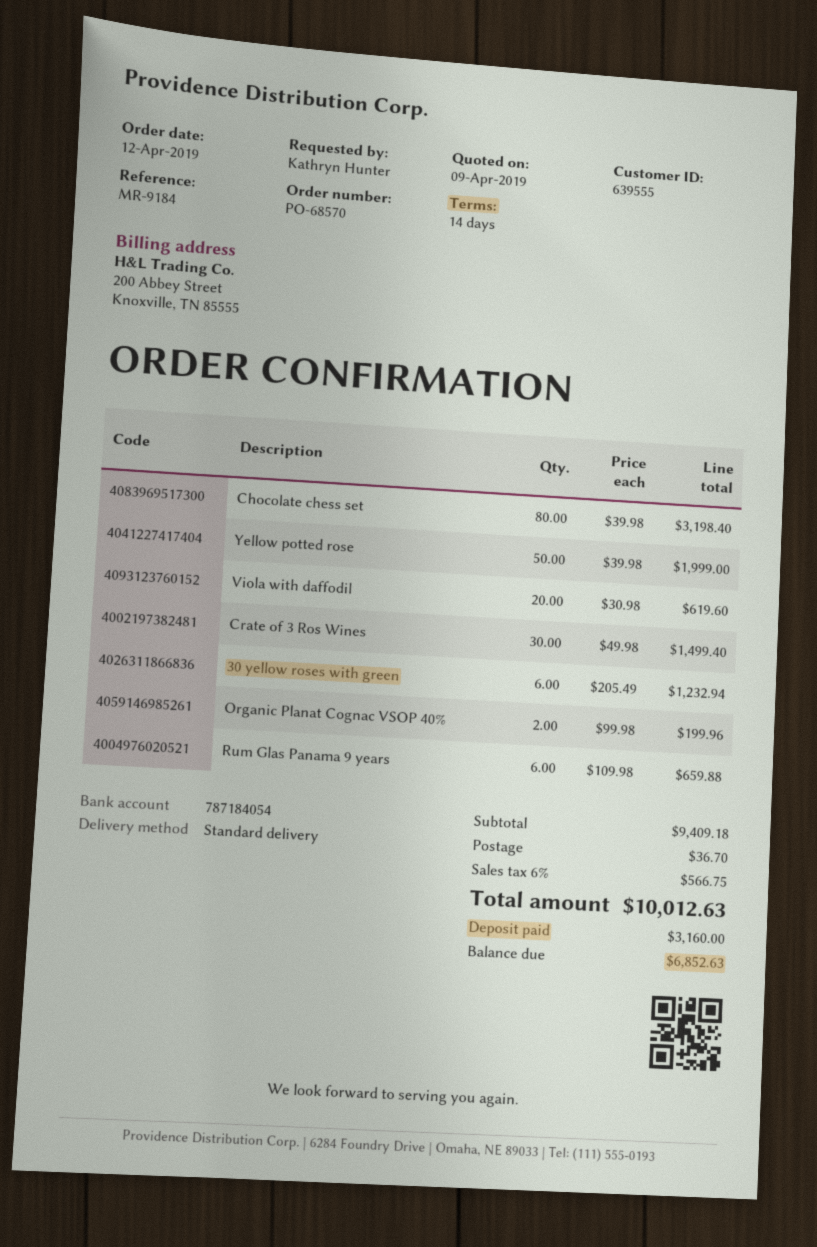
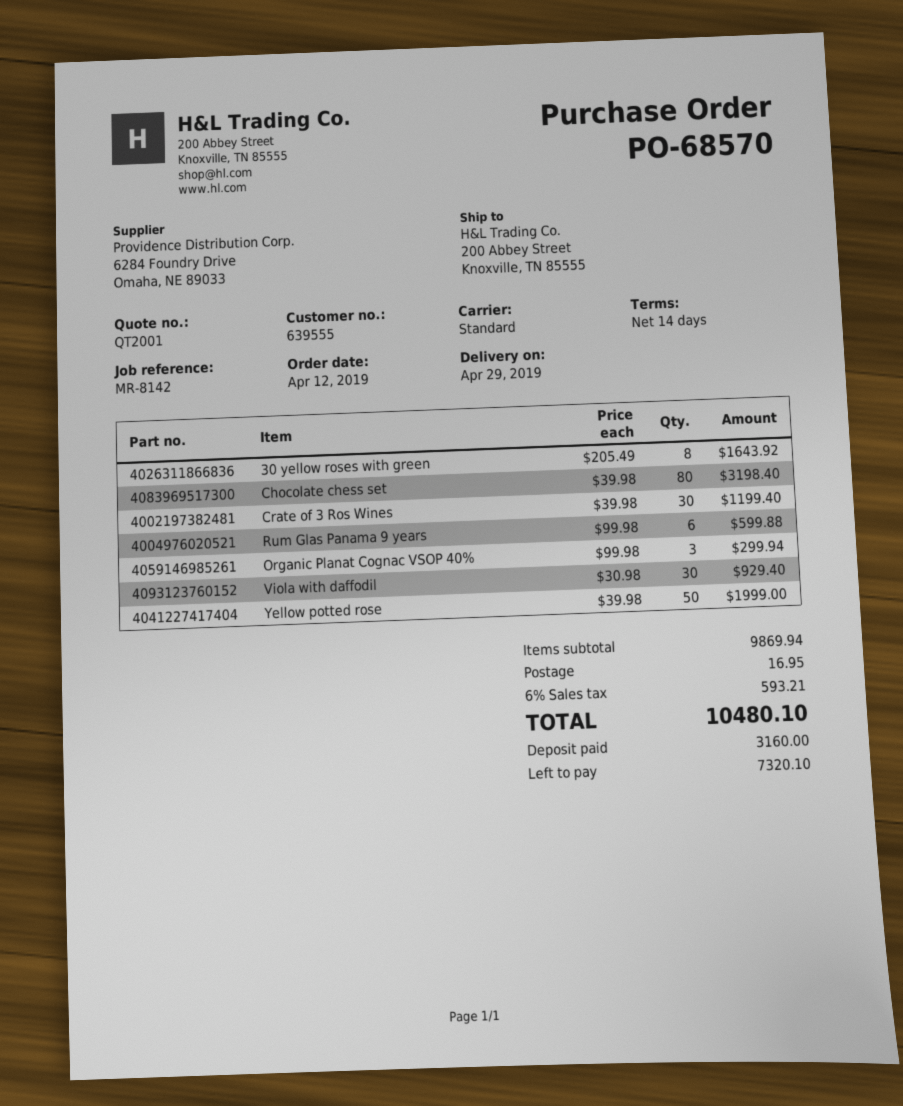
reference: MR-9184 -> MR-8142
Viola with daffodil: 20 x 30.98 = 619.60 -> 30 x 30.98 = 929.40
Crate of 3 Ros Wines: 30 x 49.98 = 1499.40 -> 30 x 39.98 = 1199.40
30 yellow roses with green: 6 x 205.49 = 1232.94 -> 8 x 205.49 = 1643.92
Organic Planat Cognac VSOP 40%: 2 x 99.98 = 199.96 -> 3 x 99.98 = 299.94
Rum Glas Panama 9 years: 6 x 109.98 = 659.88 -> 6 x 99.98 = 599.88
subtotal: 9409.18 -> 9869.94
shipping: 36.70 -> 16.95
tax: 6% = 566.75 -> 6% = 593.21
total: 10012.63 -> 10480.10
balance: 6852.63 -> 7320.10

